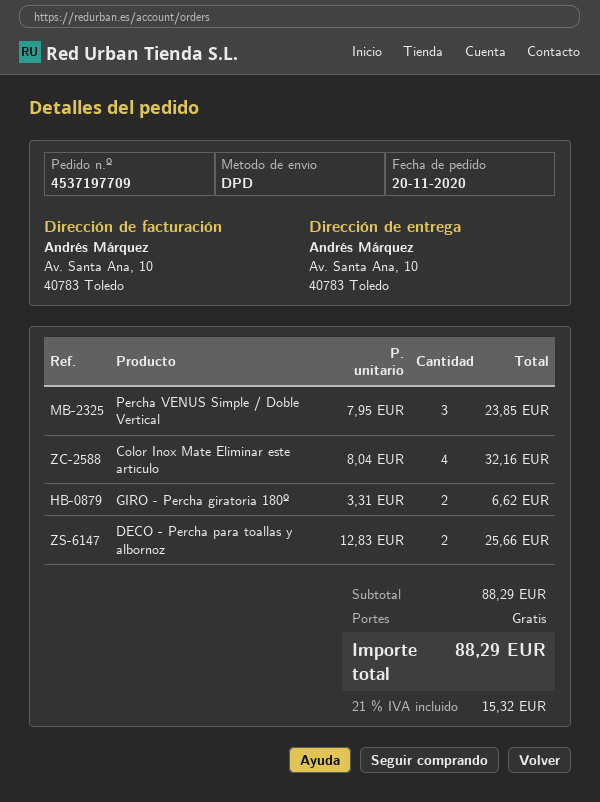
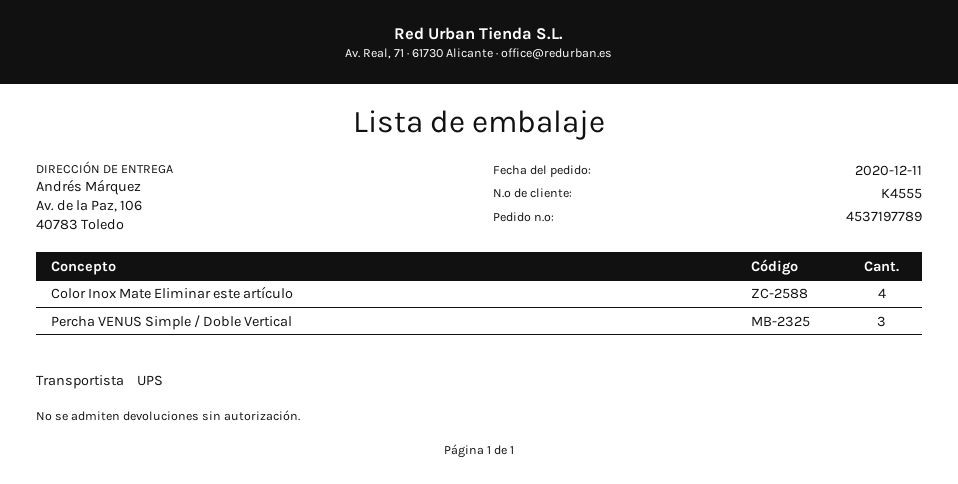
order number: 4537197709 -> 4537197789
order date: 2020-11-20 -> 2020-12-11
shipping method: DPD -> UPS
ship to: Av. Santa Ana, 10, 40783 Toledo -> Av. de la Paz, 106, 40783 Toledo
GIRO - Percha giratoria 180º: 2 -> none
DECO - Percha para toallas y albornoz: 2 -> none

